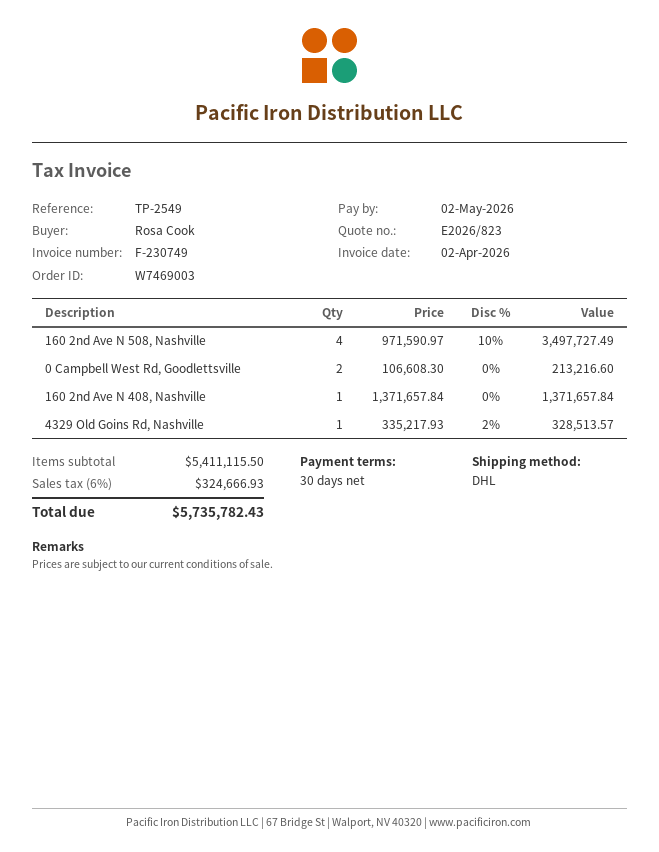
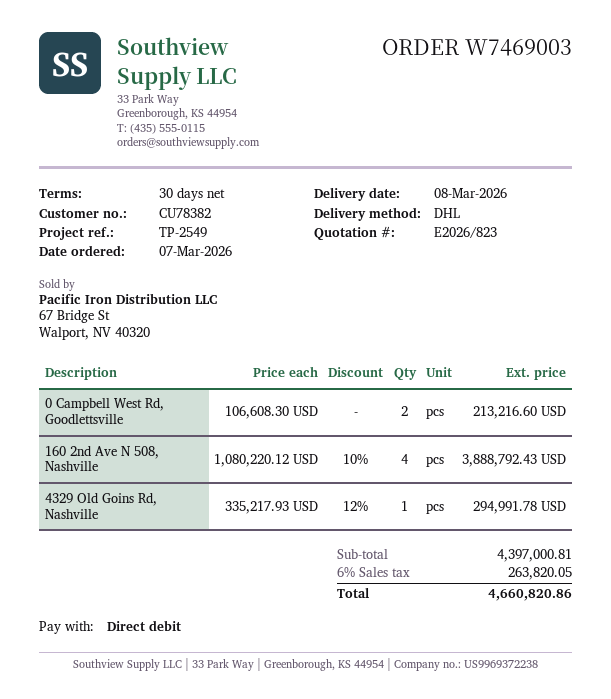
160 2nd Ave N 508, Nashville: 4 x 971590.97 - 10% = 3497727.49 -> 4 x 1080220.12 - 10% = 3888792.43
160 2nd Ave N 408, Nashville: 1 x 1371657.84 = 1371657.84 -> none
4329 Old Goins Rd, Nashville: 1 x 335217.93 - 2% = 328513.57 -> 1 x 335217.93 - 12% = 294991.78
subtotal: 5411115.50 -> 4397000.81
tax: 6% = 324666.93 -> 6% = 263820.05
total: 5735782.43 -> 4660820.86

